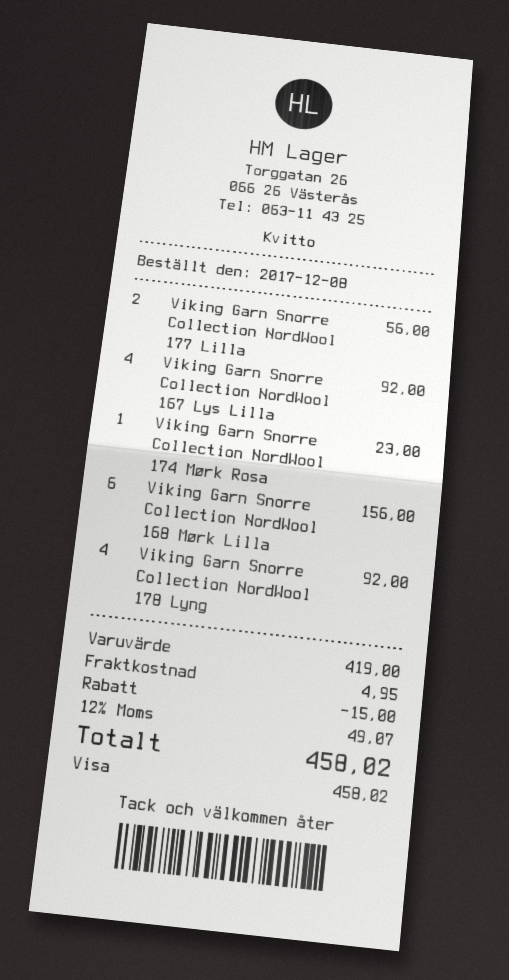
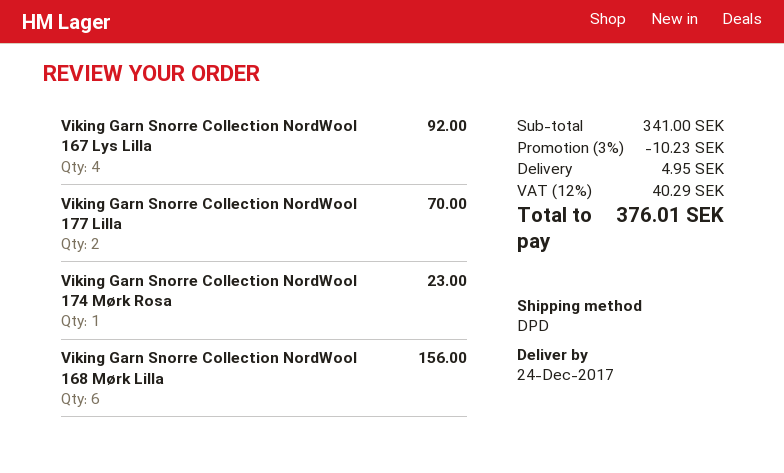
Viking Garn Snorre Collection NordWool 177 Lilla: 2 for 56.00 -> 2 for 70.00
Viking Garn Snorre Collection NordWool 178 Lyng: 4 for 92.00 -> none
subtotal: 419.00 -> 341.00
discount: 15.00 -> 10.23
tax: 12% = 49.07 -> 12% = 40.29
total: 458.02 -> 376.01

